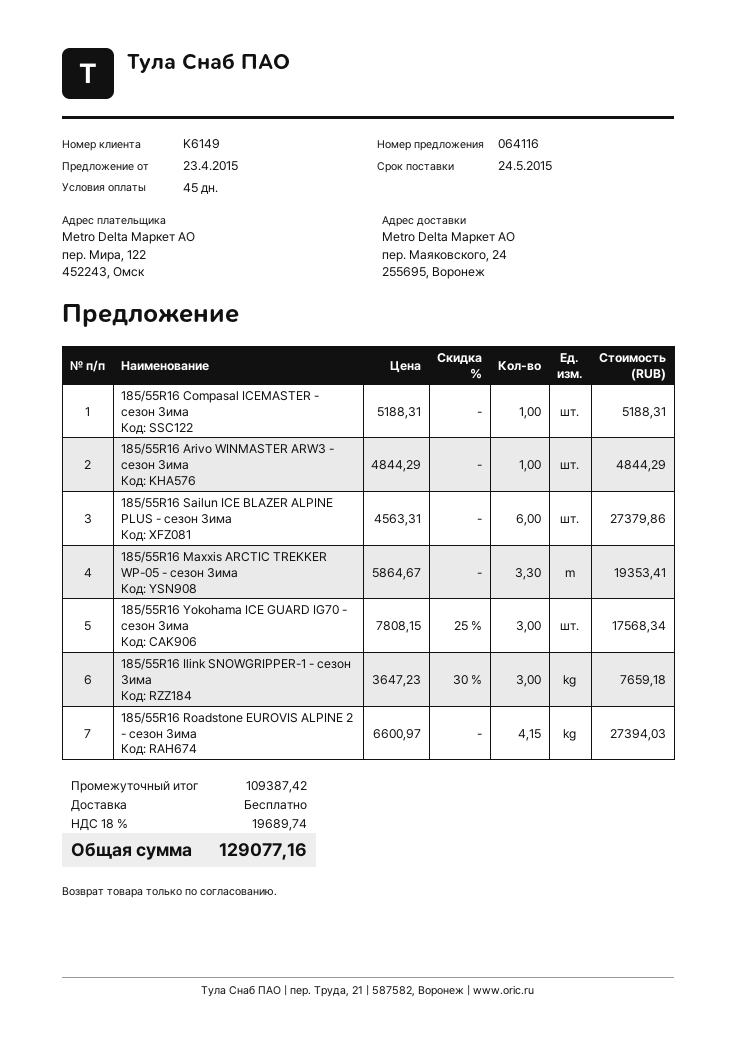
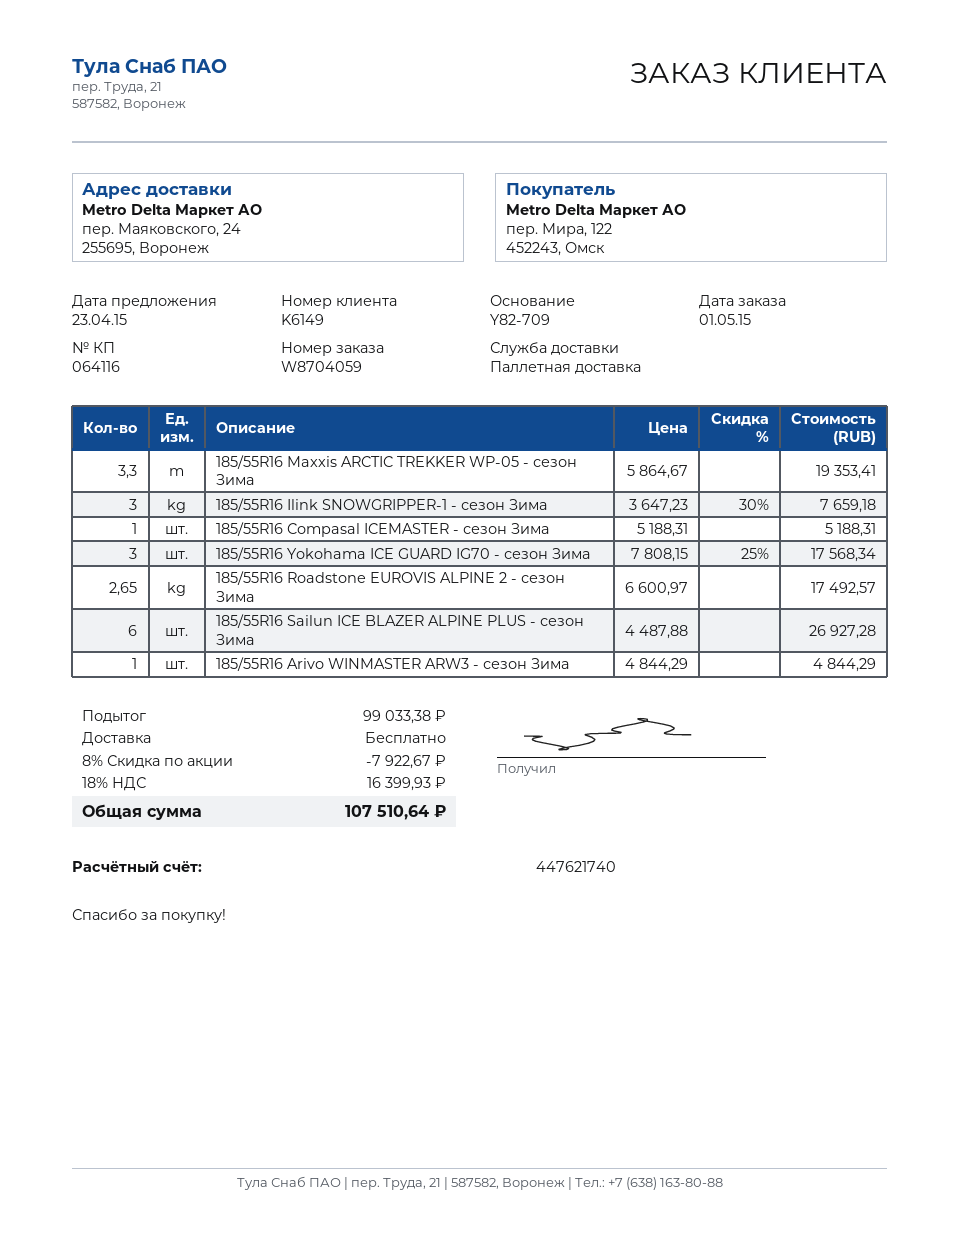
185/55R16 Sailun ICE BLAZER ALPINE PLUS - сезон Зима: 6 x 4563.31 = 27379.86 -> 6 x 4487.88 = 26927.28
185/55R16 Roadstone EUROVIS ALPINE 2 - сезон Зима: 4.15 x 6600.97 = 27394.03 -> 2.65 x 6600.97 = 17492.57
subtotal: 109387.42 -> 99033.38
discount: none -> 8% = 7922.67
tax: 18% = 19689.74 -> 18% = 16399.93
total: 129077.16 -> 107510.64

